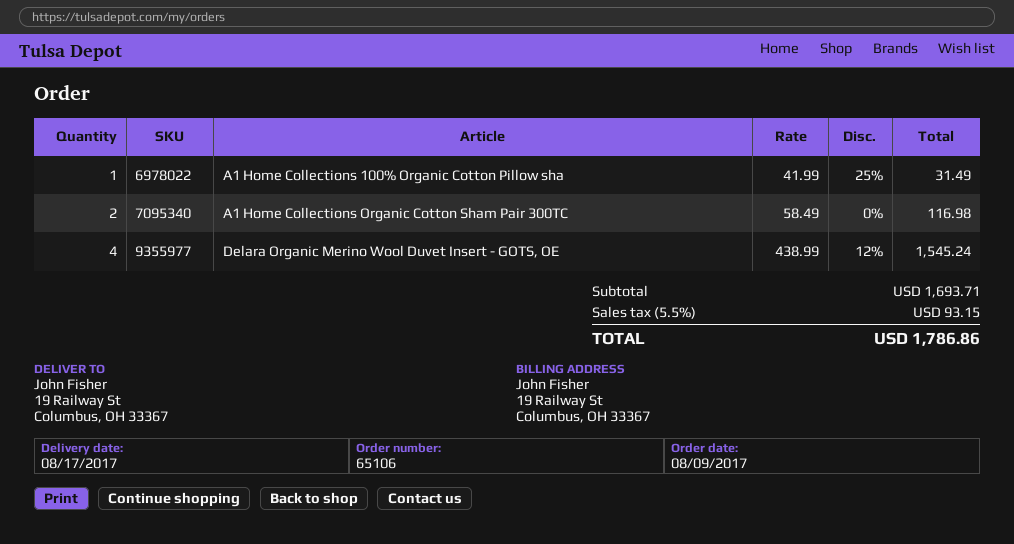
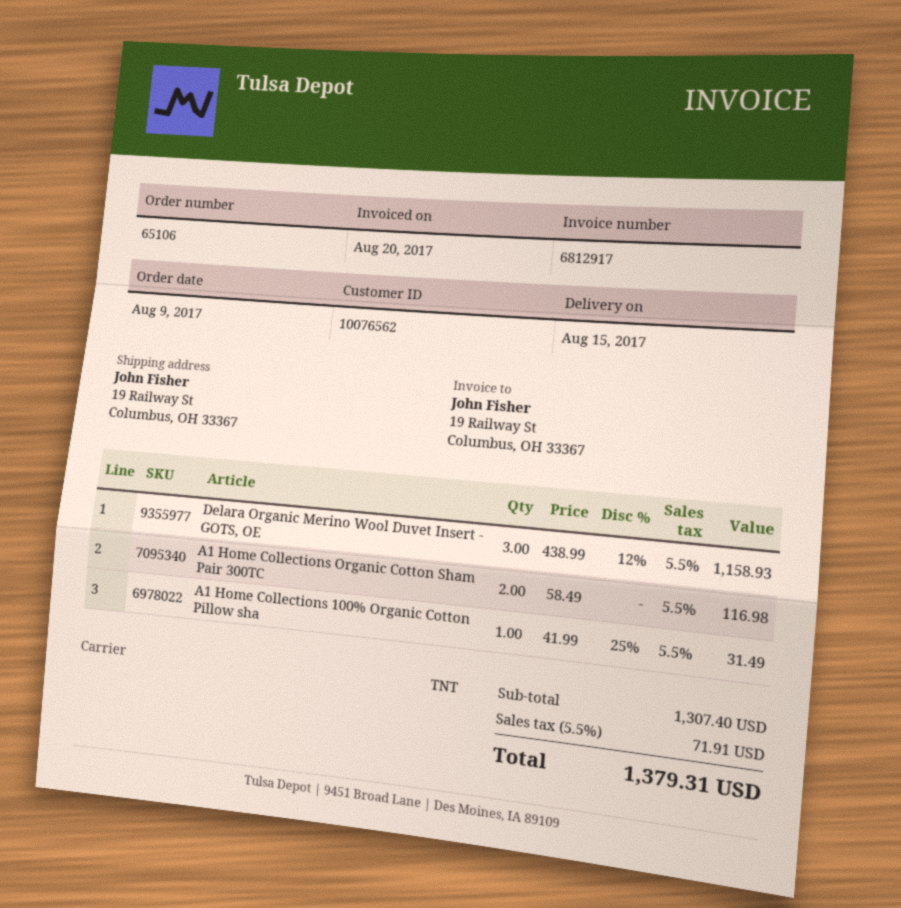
delivery date: 2017-08-17 -> 2017-08-15
Delara Organic Merino Wool Duvet Insert - GOTS, OE: 4 x 438.99 - 12% = 1545.24 -> 3 x 438.99 - 12% = 1158.93
subtotal: 1693.71 -> 1307.40
tax: 5.5% = 93.15 -> 5.5% = 71.91
total: 1786.86 -> 1379.31

